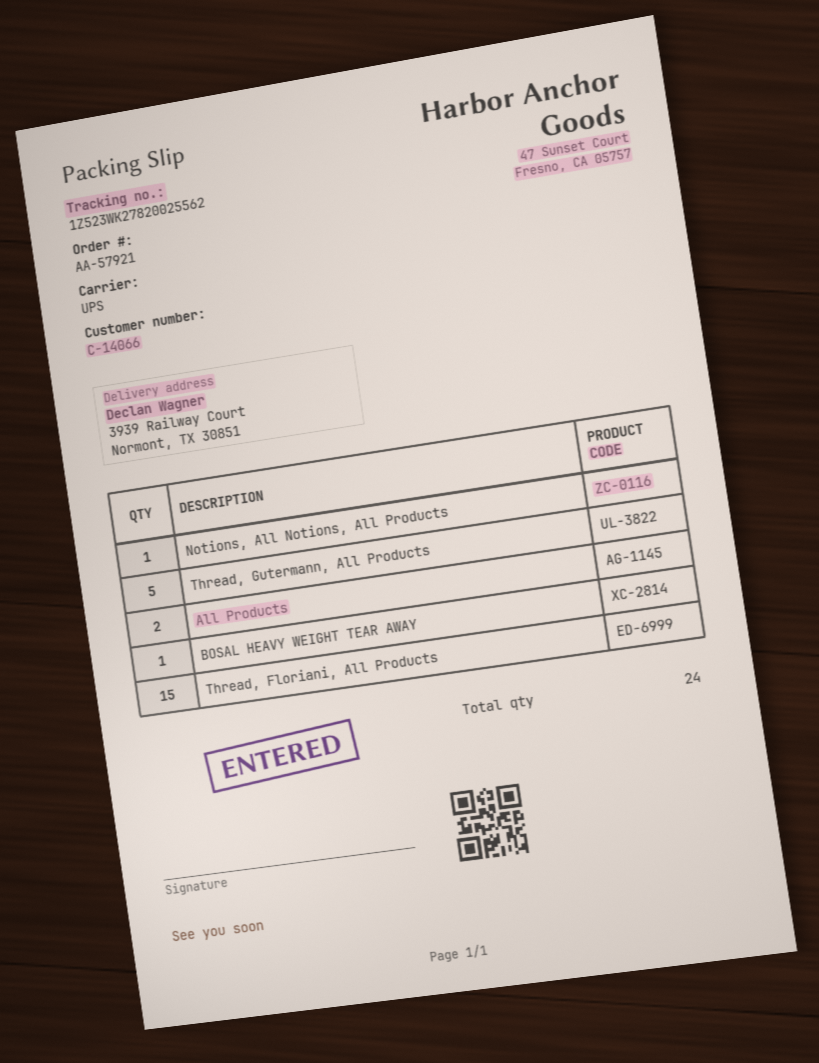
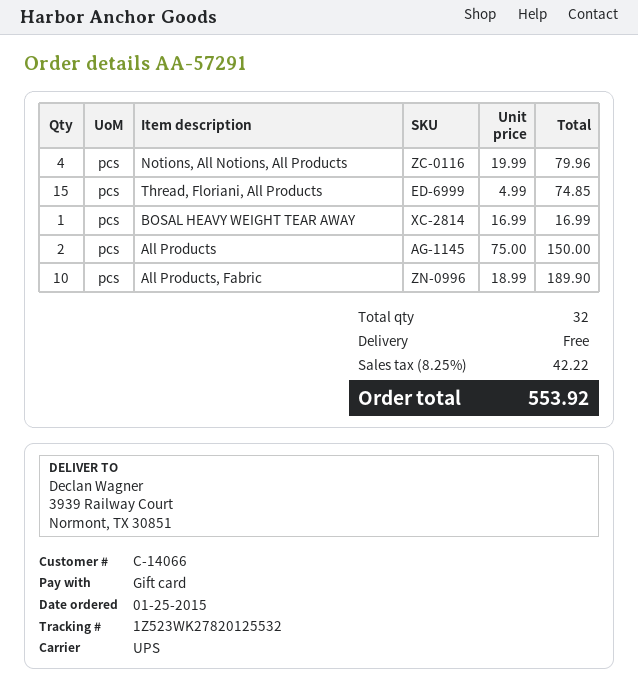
order number: AA-57921 -> AA-57291
tracking number: 1Z523WK27820025562 -> 1Z523WK27820125532
Notions, All Notions, All Products: 1 -> 4
Thread, Gutermann, All Products: 5 -> none
All Products, Fabric: none -> 10
total quantity: 24 -> 32

